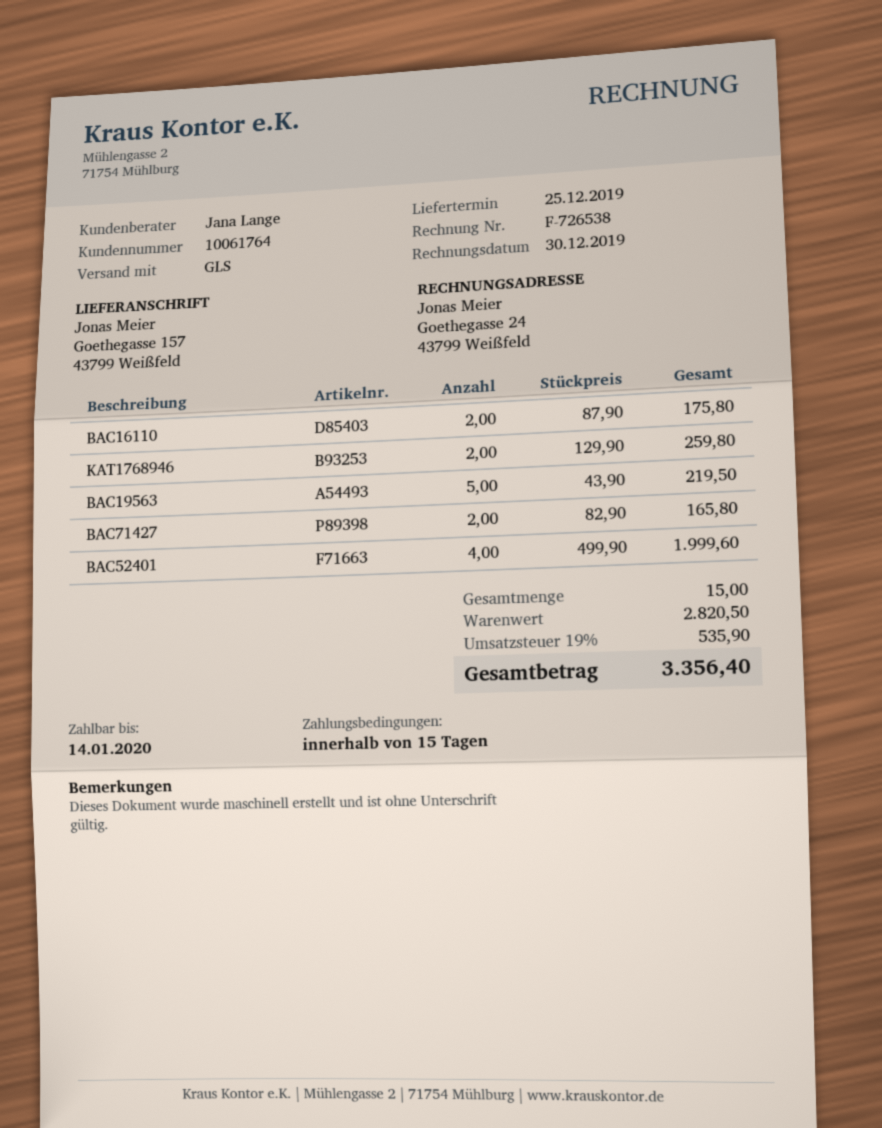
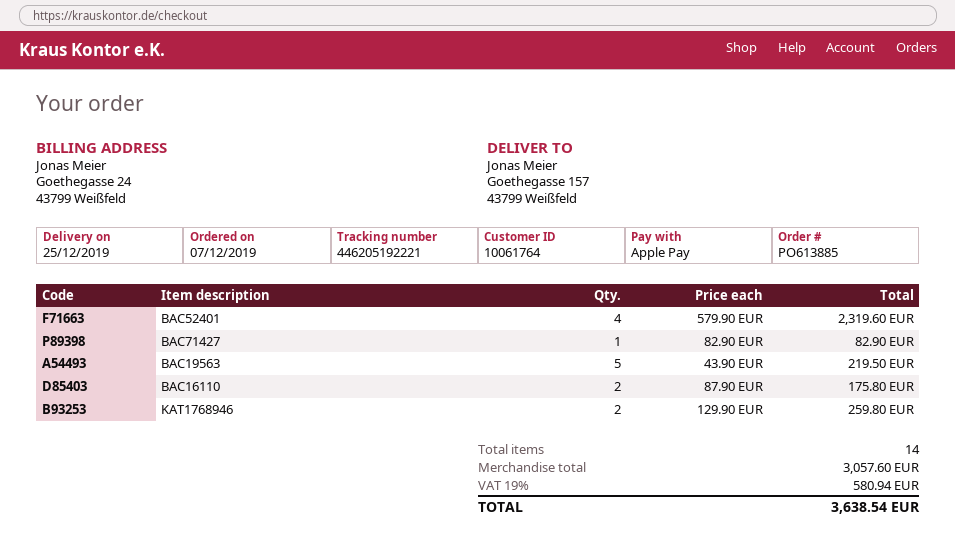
BAC71427: 2 x 82.90 = 165.80 -> 1 x 82.90 = 82.90
BAC52401: 4 x 499.90 = 1999.60 -> 4 x 579.90 = 2319.60
total quantity: 15 -> 14
subtotal: 2820.50 -> 3057.60
tax: 19% = 535.90 -> 19% = 580.94
total: 3356.40 -> 3638.54

